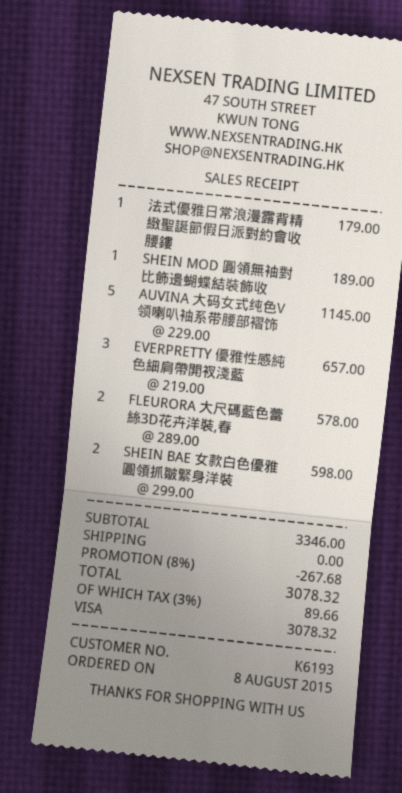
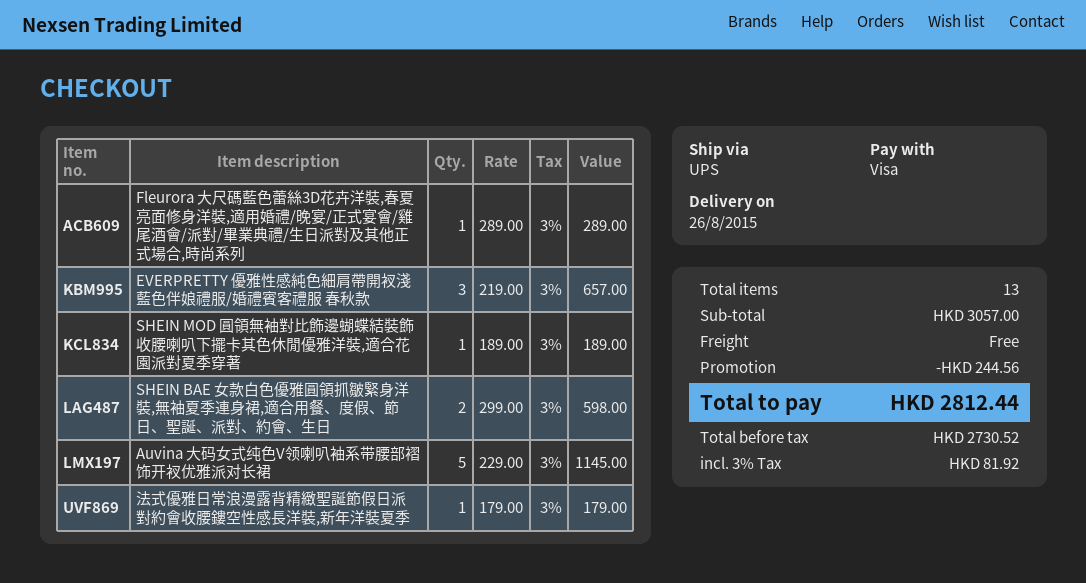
FLEURORA 大尺碼藍色蕾絲3D花卉洋裝,春: 2 x 289.00 = 578.00 -> 1 x 289.00 = 289.00
subtotal: 3346.00 -> 3057.00
discount: 267.68 -> 244.56
tax: 3% = 89.66 -> 3% = 81.92
total: 3078.32 -> 2812.44

